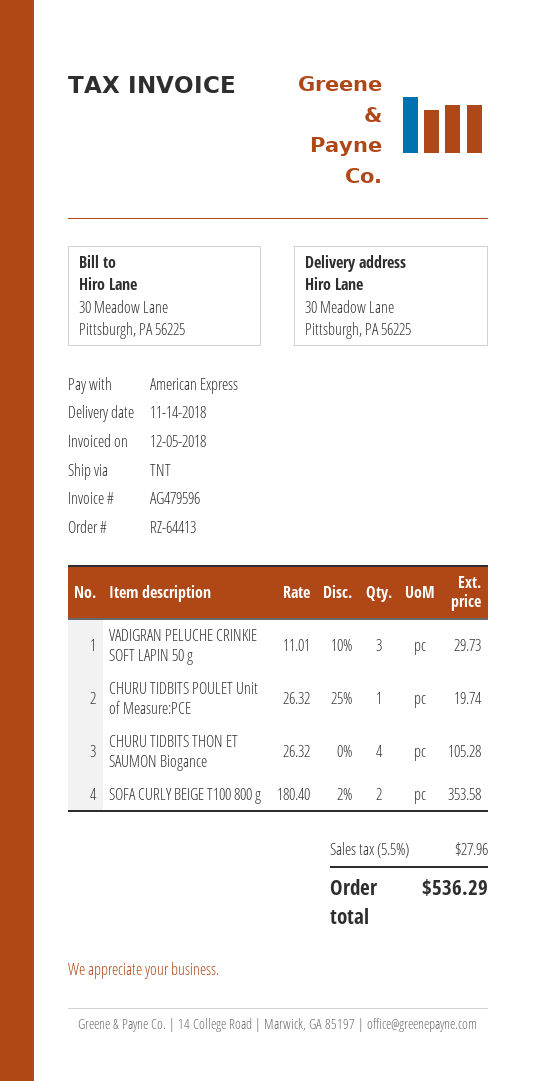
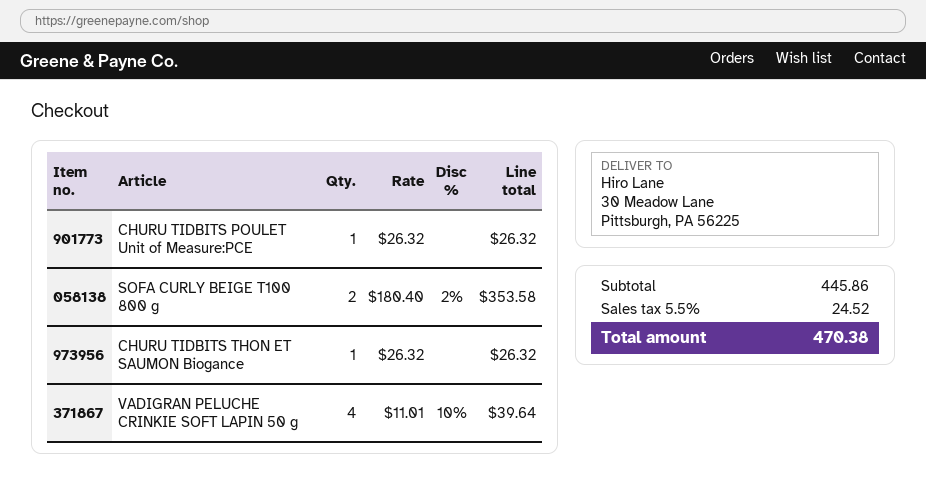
VADIGRAN PELUCHE CRINKIE SOFT LAPIN 50 g: 3 x 11.01 - 10% = 29.73 -> 4 x 11.01 - 10% = 39.64
CHURU TIDBITS POULET Unit of Measure:PCE: 1 x 26.32 - 25% = 19.74 -> 1 x 26.32 = 26.32
CHURU TIDBITS THON ET SAUMON Biogance: 4 x 26.32 = 105.28 -> 1 x 26.32 = 26.32
tax: 5.5% = 27.96 -> 5.5% = 24.52
total: 536.29 -> 470.38

